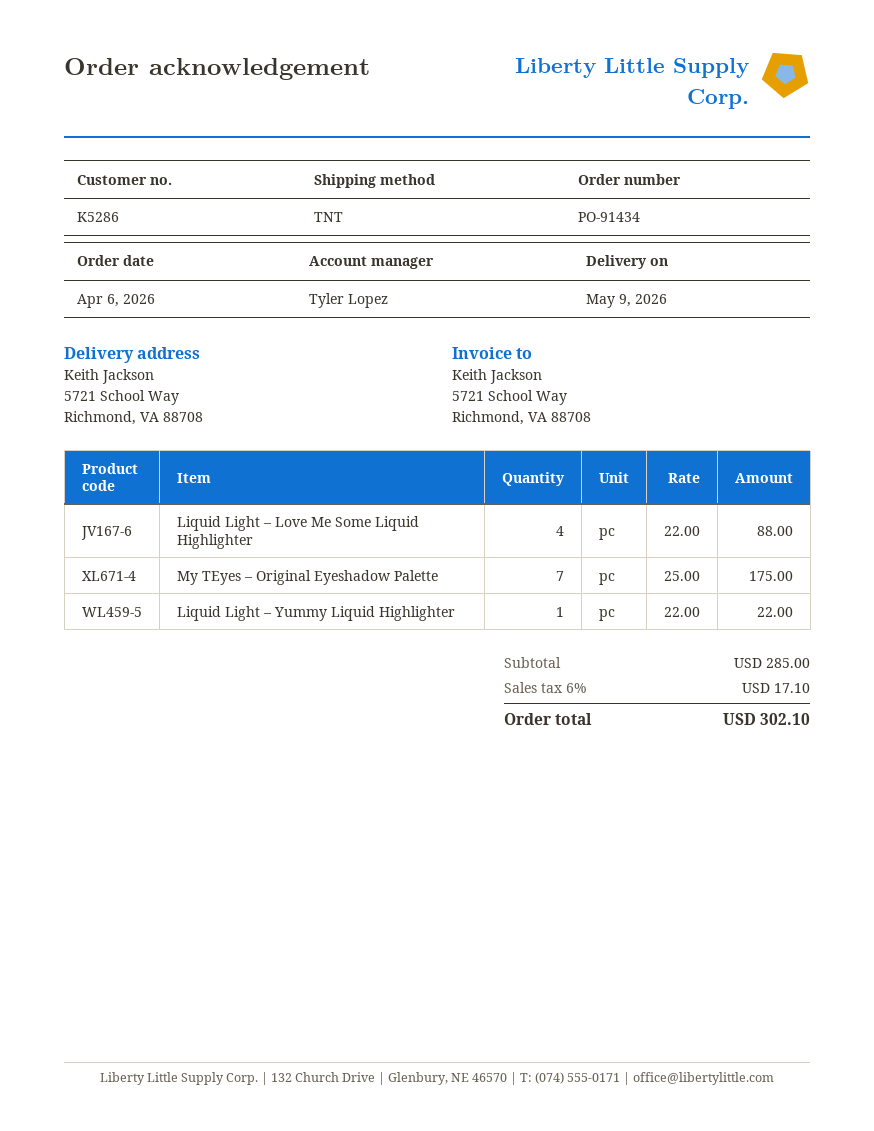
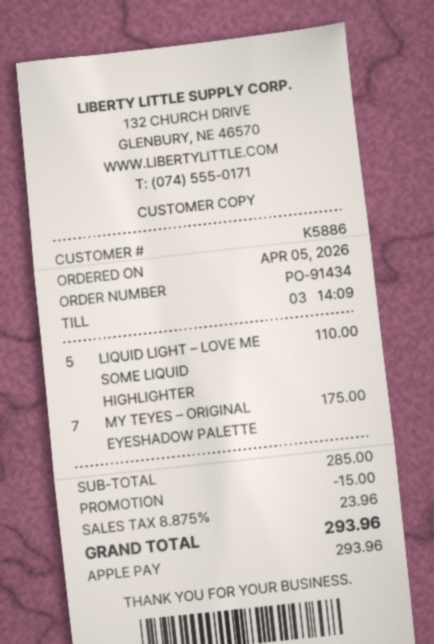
order date: 2026-04-06 -> 2026-04-05
customer number: K5286 -> K5886
Liquid Light – Love Me Some Liquid Highlighter: 4 for 88.00 -> 5 for 110.00
Liquid Light – Yummy Liquid Highlighter: 1 for 22.00 -> none
discount: none -> 15.00
tax: 6% = 17.10 -> 8.875% = 23.96
total: 302.10 -> 293.96

